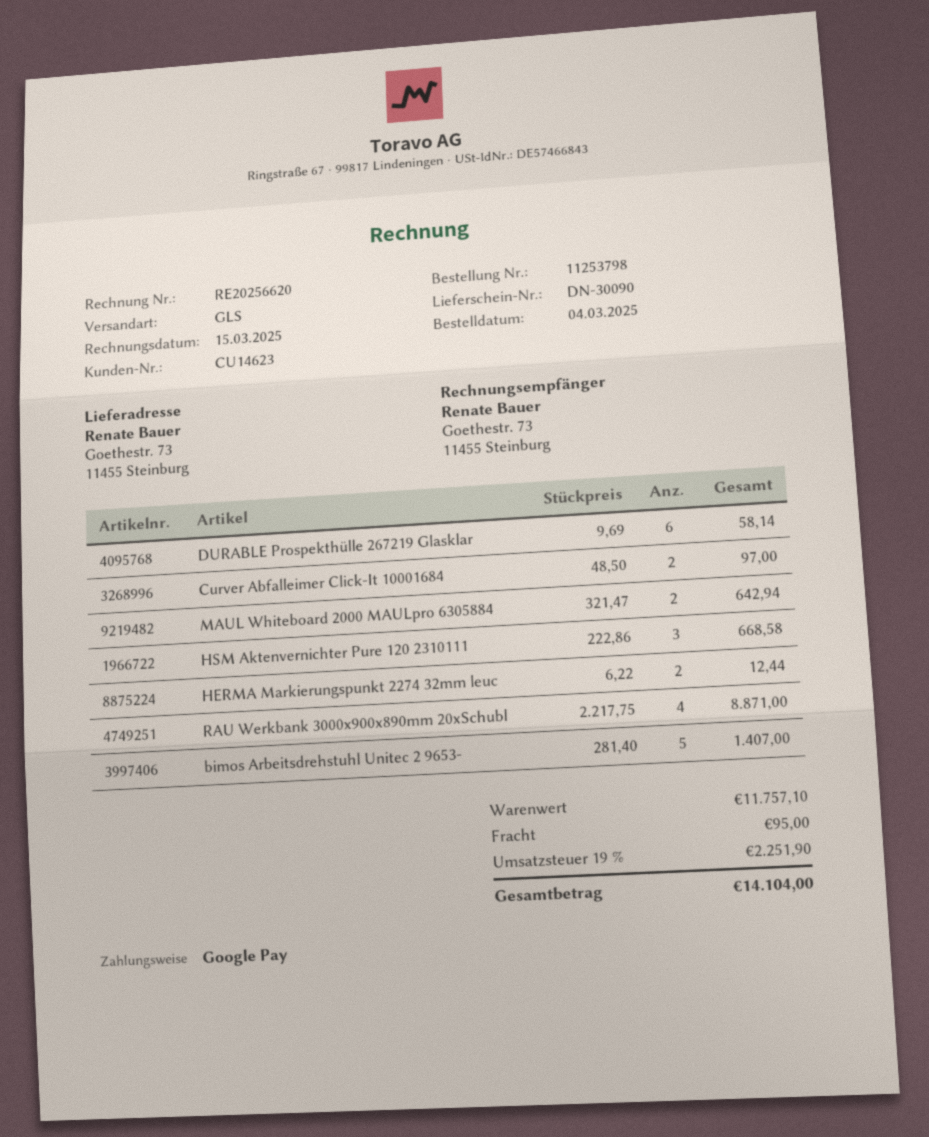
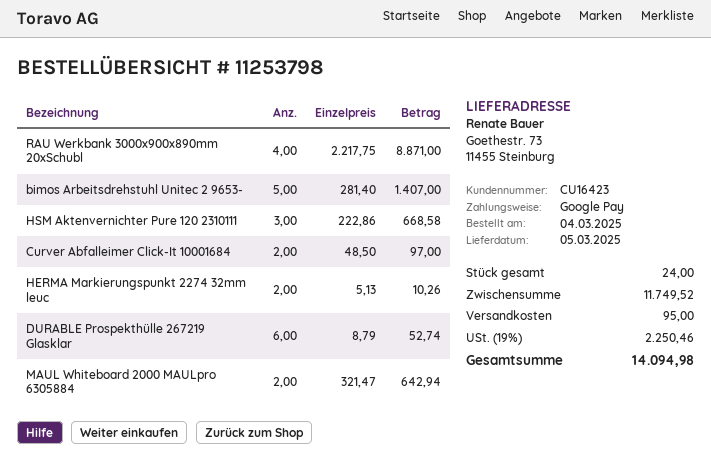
customer number: CU14623 -> CU16423
DURABLE Prospekthülle 267219 Glasklar: 6 x 9.69 = 58.14 -> 6 x 8.79 = 52.74
HERMA Markierungspunkt 2274 32mm leuc: 2 x 6.22 = 12.44 -> 2 x 5.13 = 10.26
subtotal: 11757.10 -> 11749.52
tax: 19% = 2251.90 -> 19% = 2250.46
total: 14104.00 -> 14094.98

